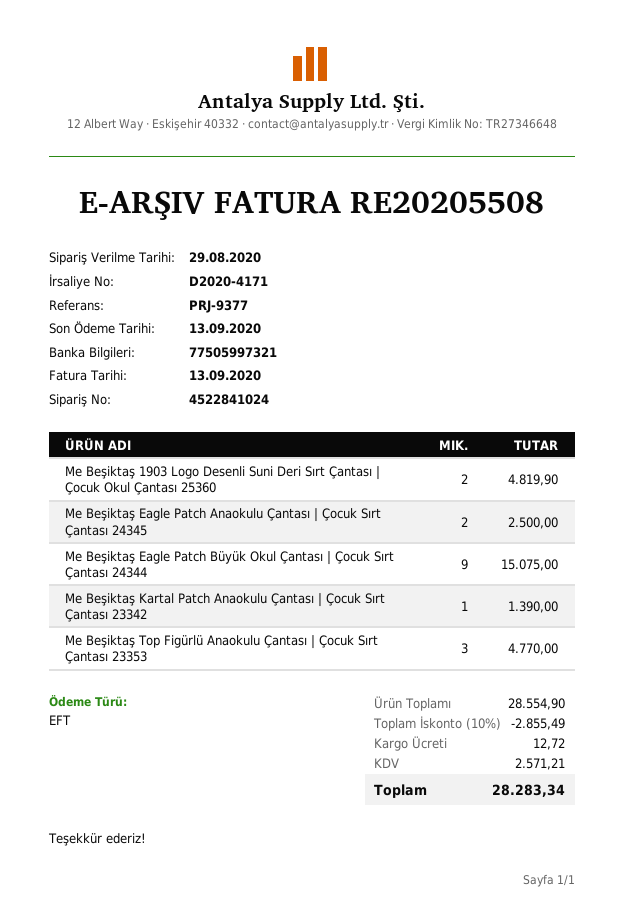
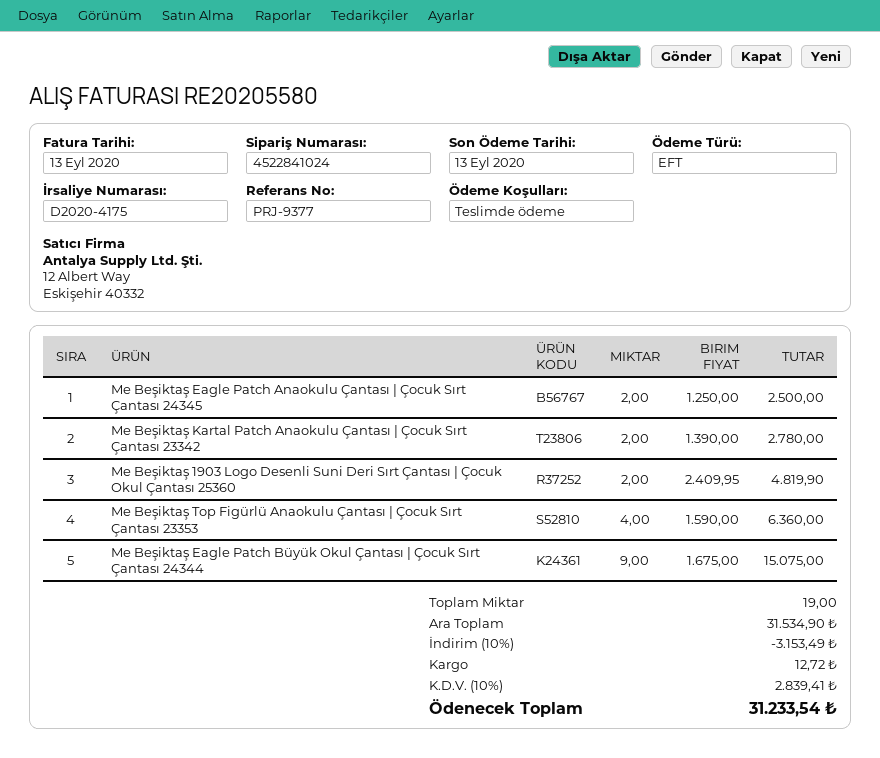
delivery note number: D2020-4171 -> D2020-4175
invoice number: RE20205508 -> RE20205580
Me Beşiktaş Kartal Patch Anaokulu Çantası | Çocuk Sırt Çantası 23342: 1 for 1390.00 -> 2 for 2780.00
Me Beşiktaş Top Figürlü Anaokulu Çantası | Çocuk Sırt Çantası 23353: 3 for 4770.00 -> 4 for 6360.00
subtotal: 28554.90 -> 31534.90
discount: 10% = 2855.49 -> 10% = 3153.49
tax: 2571.21 -> 2839.41
total: 28283.34 -> 31233.54

